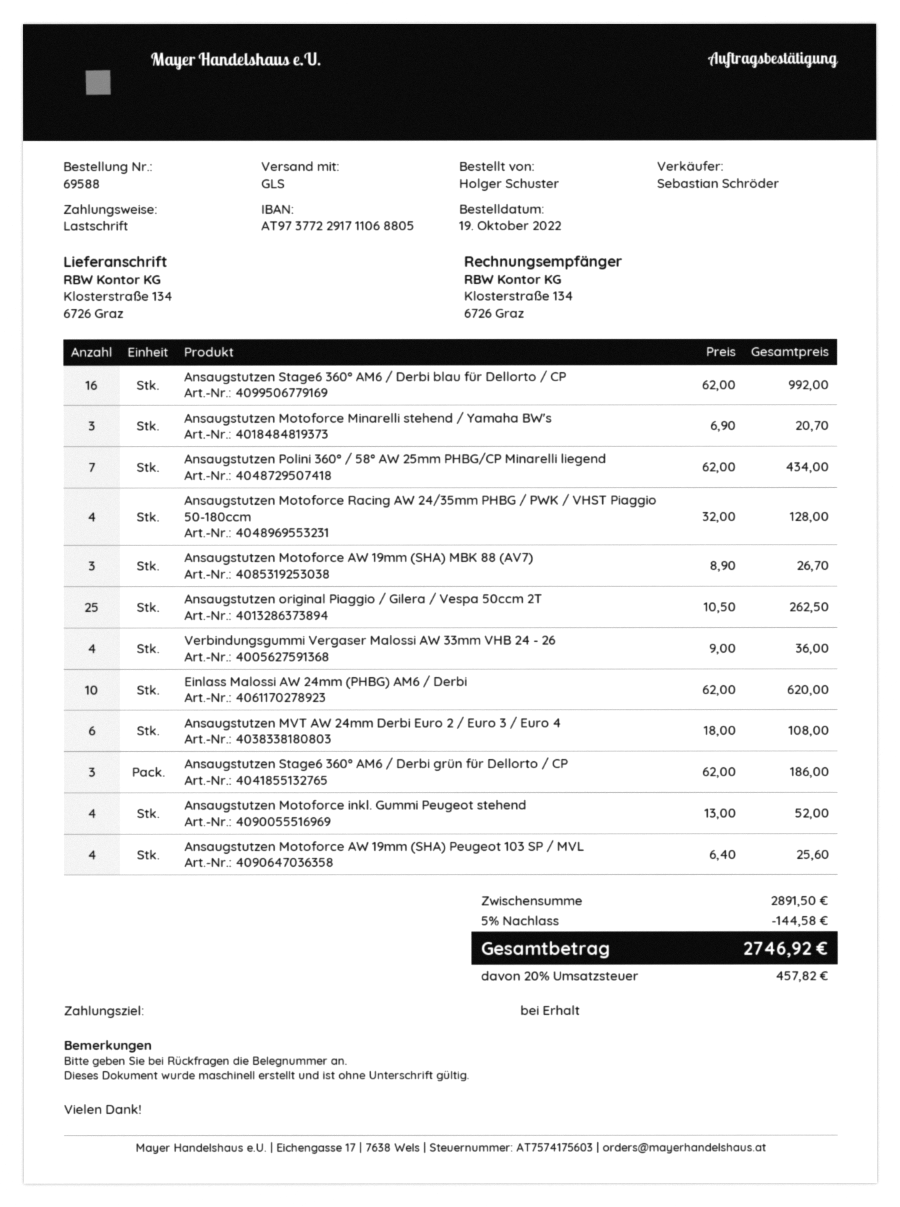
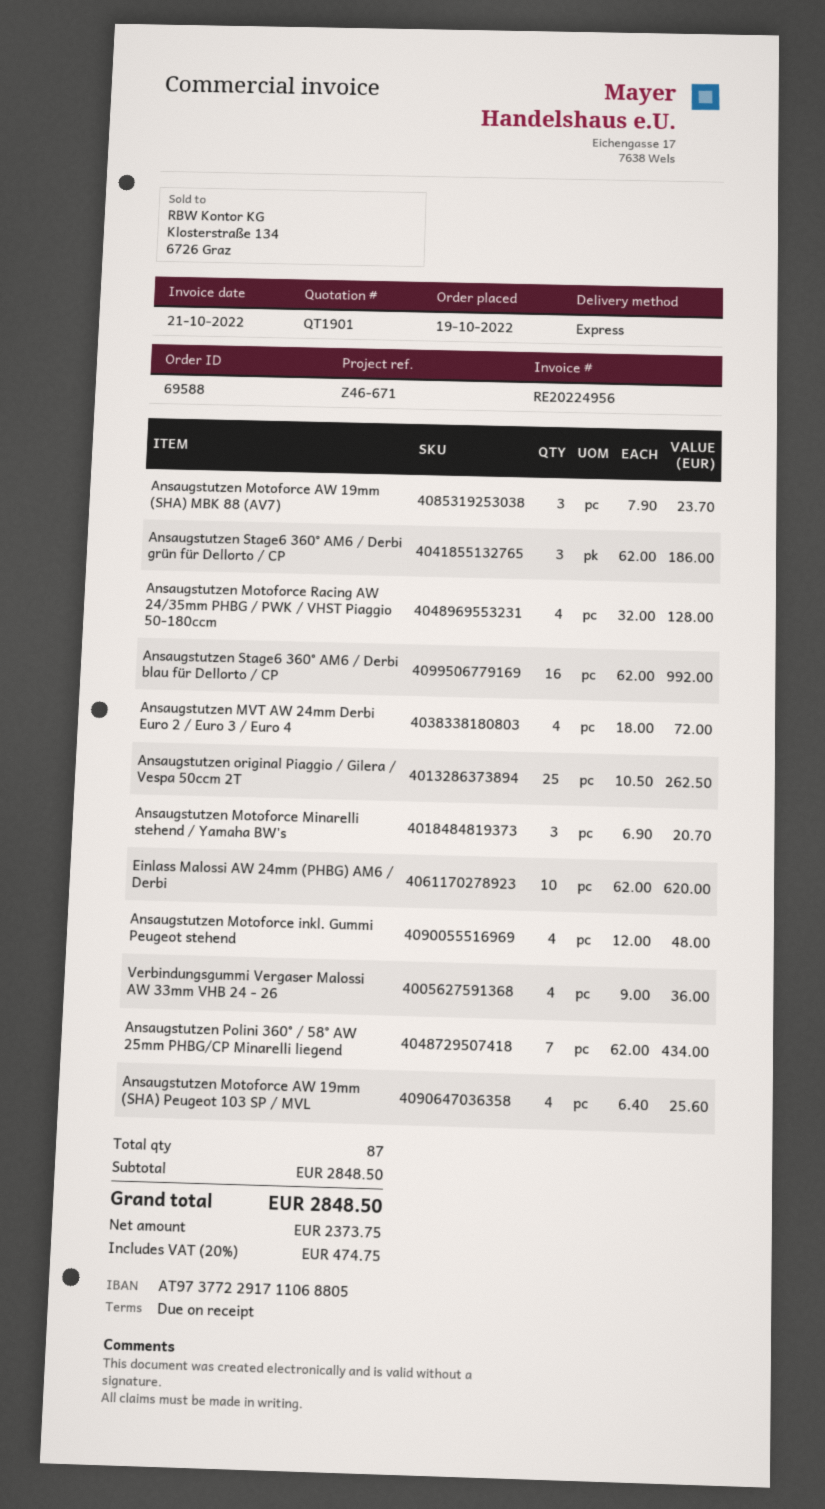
shipping method: GLS -> express
Ansaugstutzen Motoforce AW 19mm (SHA) MBK 88 (AV7): 3 x 8.90 = 26.70 -> 3 x 7.90 = 23.70
Ansaugstutzen MVT AW 24mm Derbi Euro 2 / Euro 3 / Euro 4: 6 x 18.00 = 108.00 -> 4 x 18.00 = 72.00
Ansaugstutzen Motoforce inkl. Gummi Peugeot stehend: 4 x 13.00 = 52.00 -> 4 x 12.00 = 48.00
subtotal: 2891.50 -> 2848.50
discount: 5% = 144.58 -> none
tax: 20% = 457.82 -> 20% = 474.75
total: 2746.92 -> 2848.50

